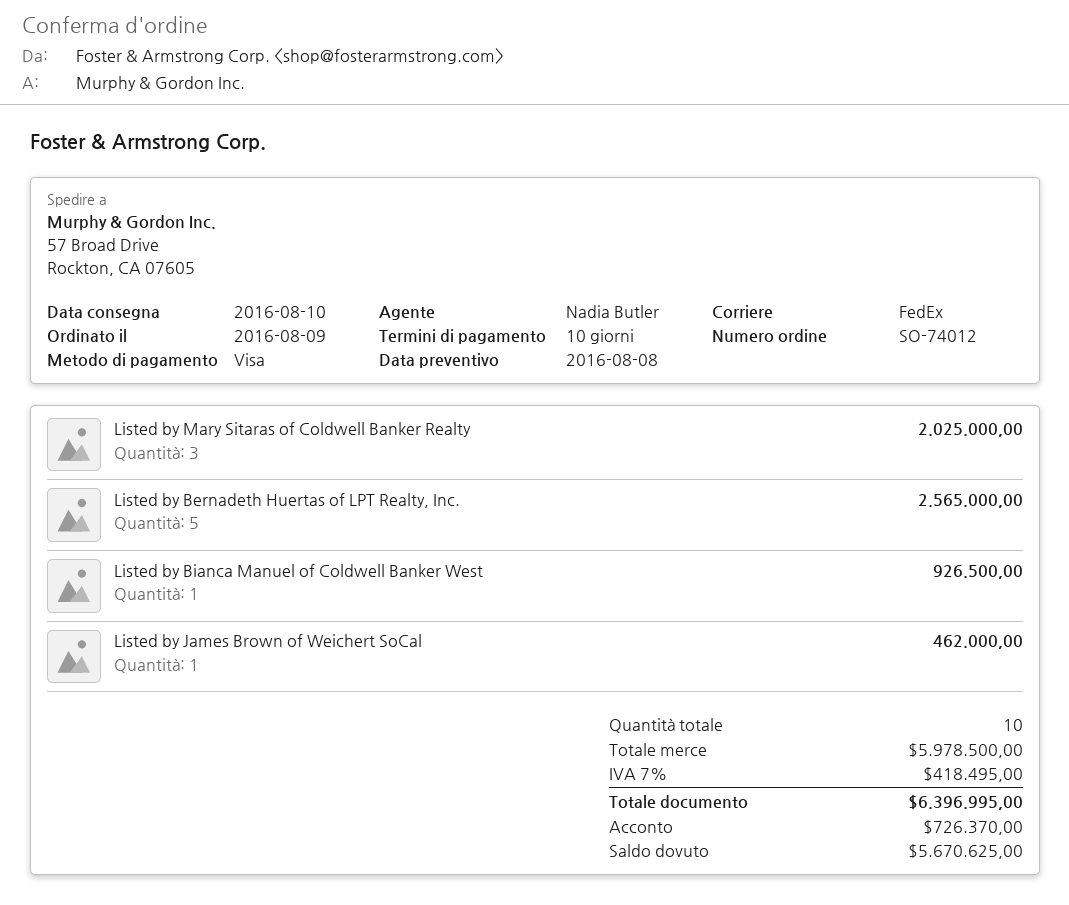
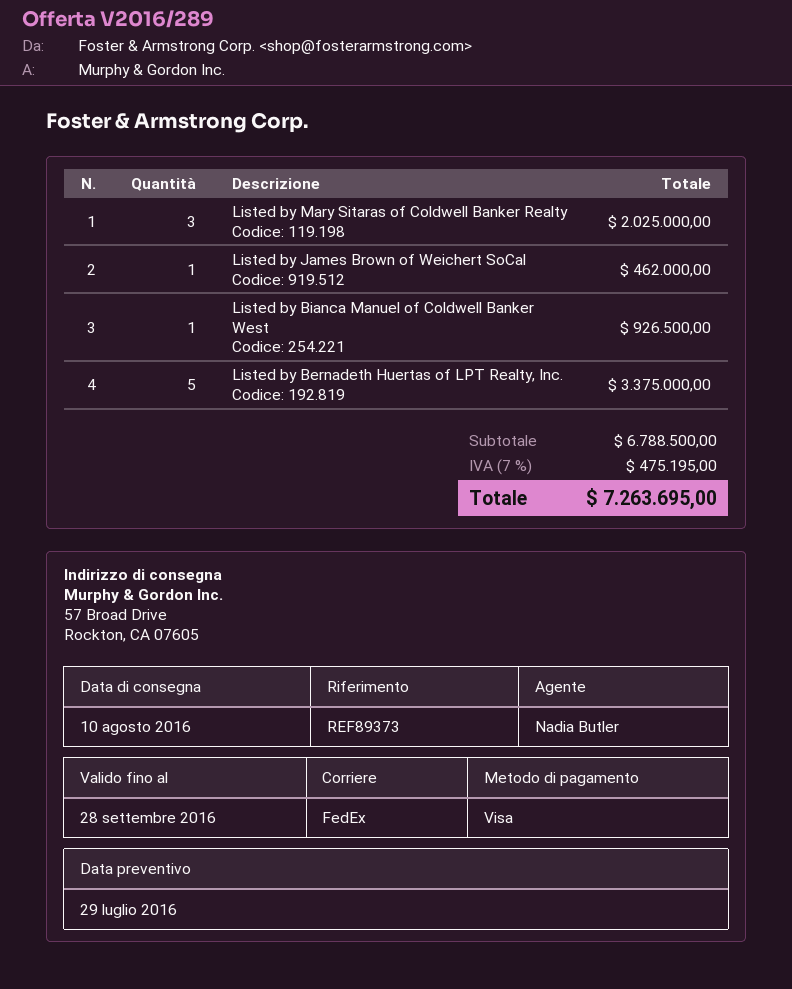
quote date: 2016-08-08 -> 2016-07-29
Listed by Bernadeth Huertas of LPT Realty, Inc.: 5 for 2565000.00 -> 5 for 3375000.00
subtotal: 5978500.00 -> 6788500.00
tax: 7% = 418495.00 -> 7% = 475195.00
total: 6396995.00 -> 7263695.00

